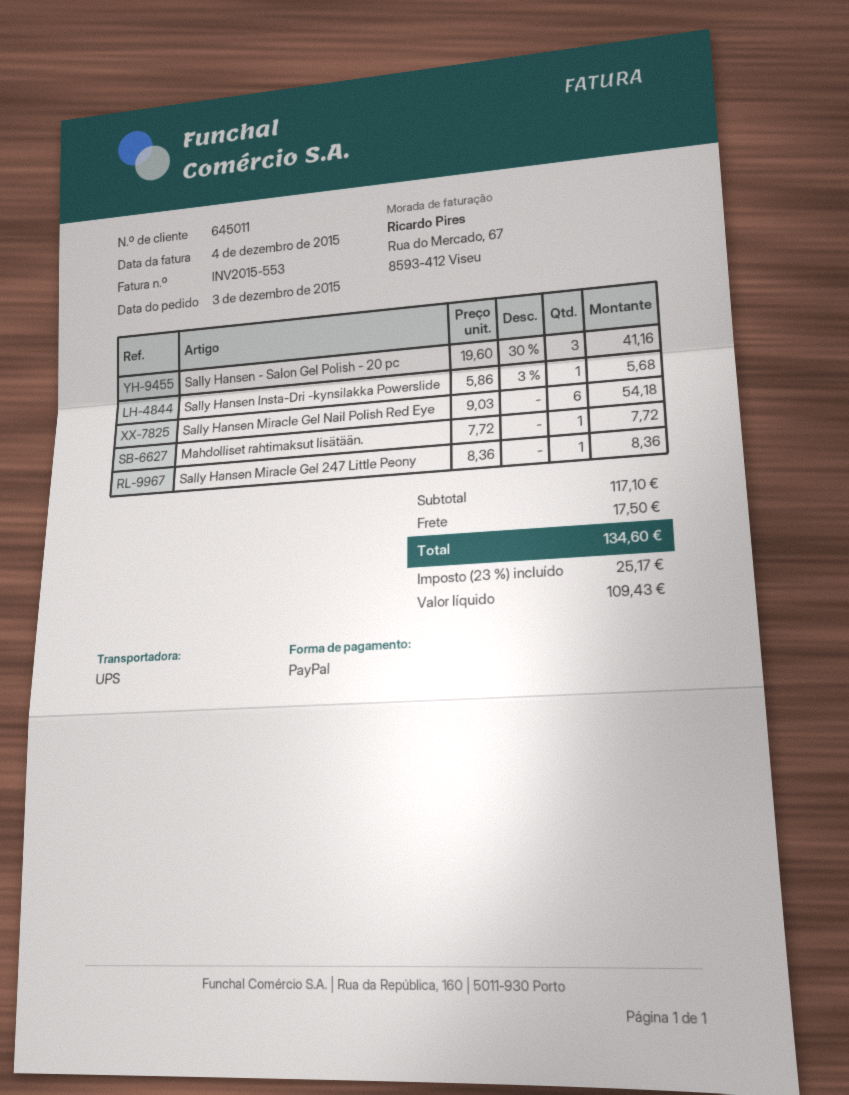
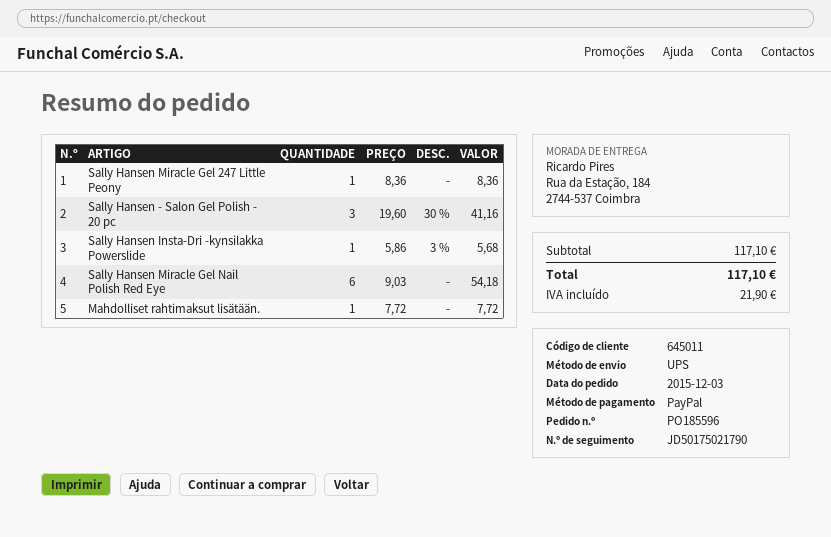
shipping: 17.50 -> none
tax: 25.17 -> 21.90
total: 134.60 -> 117.10

